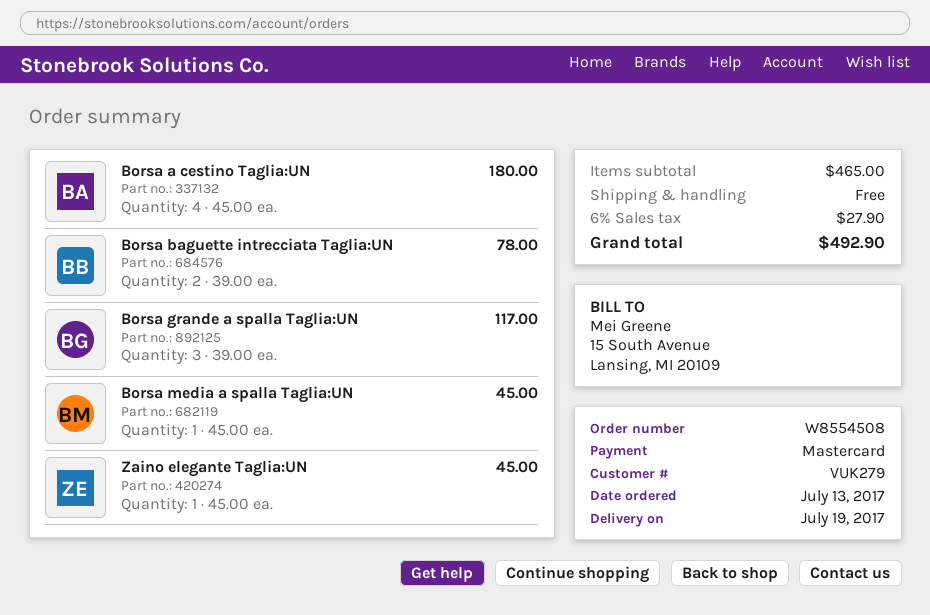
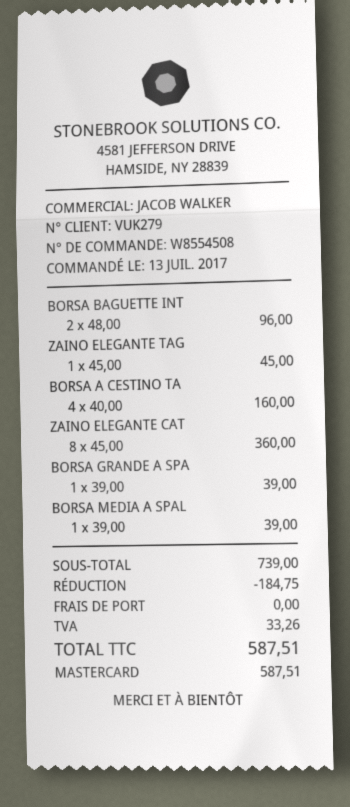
Borsa a cestino Taglia:UN: 4 x 45.00 = 180.00 -> 4 x 40.00 = 160.00
Borsa baguette intrecciata Taglia:UN: 2 x 39.00 = 78.00 -> 2 x 48.00 = 96.00
Borsa grande a spalla Taglia:UN: 3 x 39.00 = 117.00 -> 1 x 39.00 = 39.00
Borsa media a spalla Taglia:UN: 1 x 45.00 = 45.00 -> 1 x 39.00 = 39.00
ZAINO ELEGANTE CAT: none -> 8 x 45.00 = 360.00
subtotal: 465.00 -> 739.00
discount: none -> 184.75
tax: 27.90 -> 33.26
total: 492.90 -> 587.51

